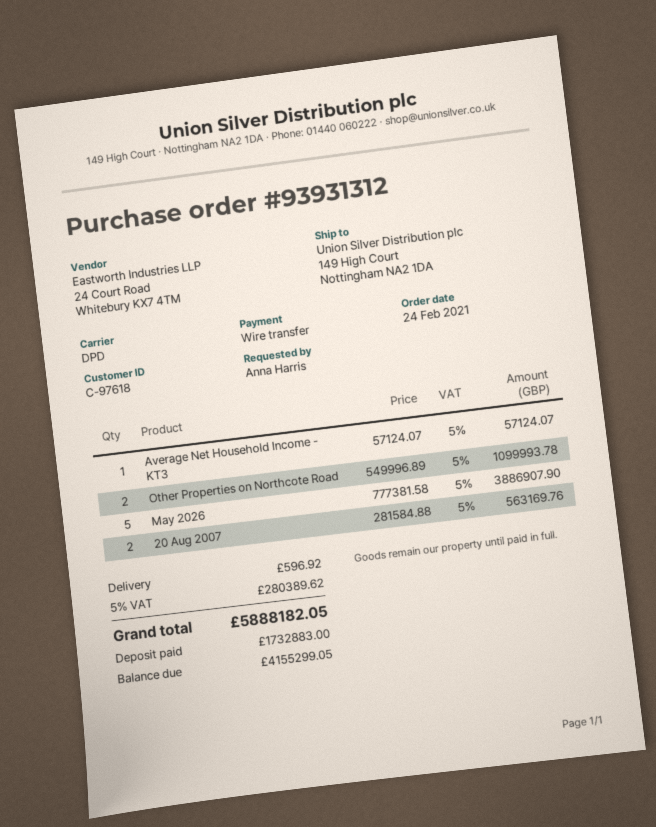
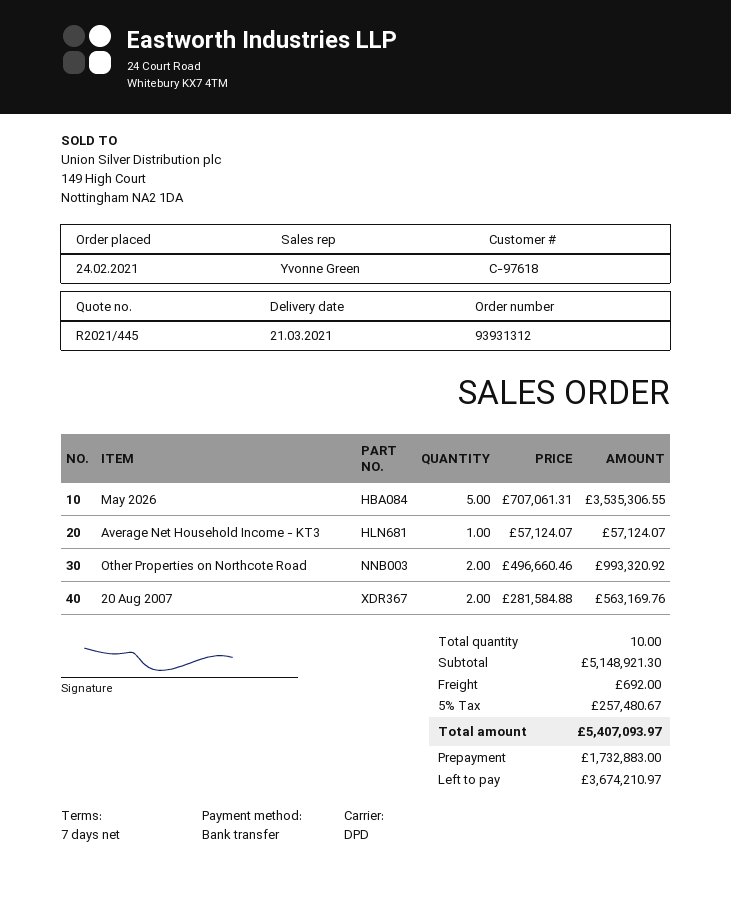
Other Properties on Northcote Road: 2 x 549996.89 = 1099993.78 -> 2 x 496660.46 = 993320.92
May 2026: 5 x 777381.58 = 3886907.90 -> 5 x 707061.31 = 3535306.55
shipping: 596.92 -> 692.00
tax: 5% = 280389.62 -> 5% = 257480.67
total: 5888182.05 -> 5407093.97
balance: 4155299.05 -> 3674210.97

